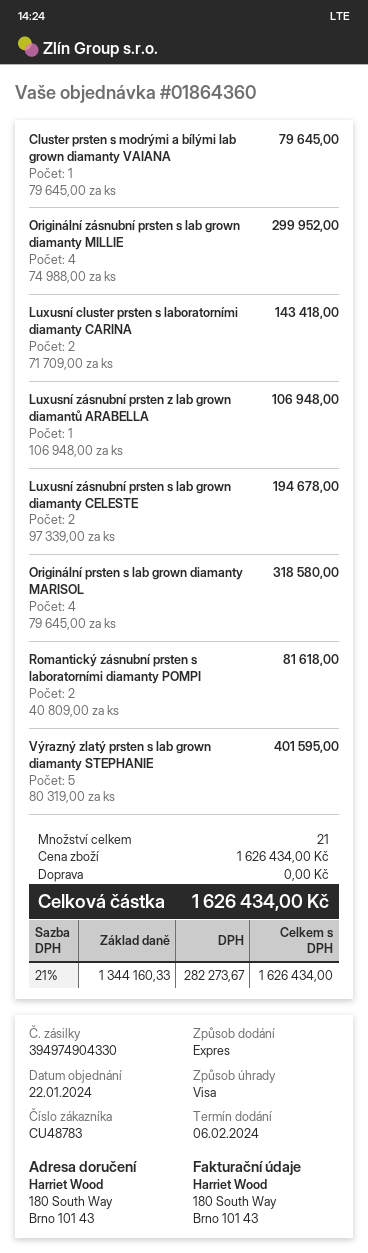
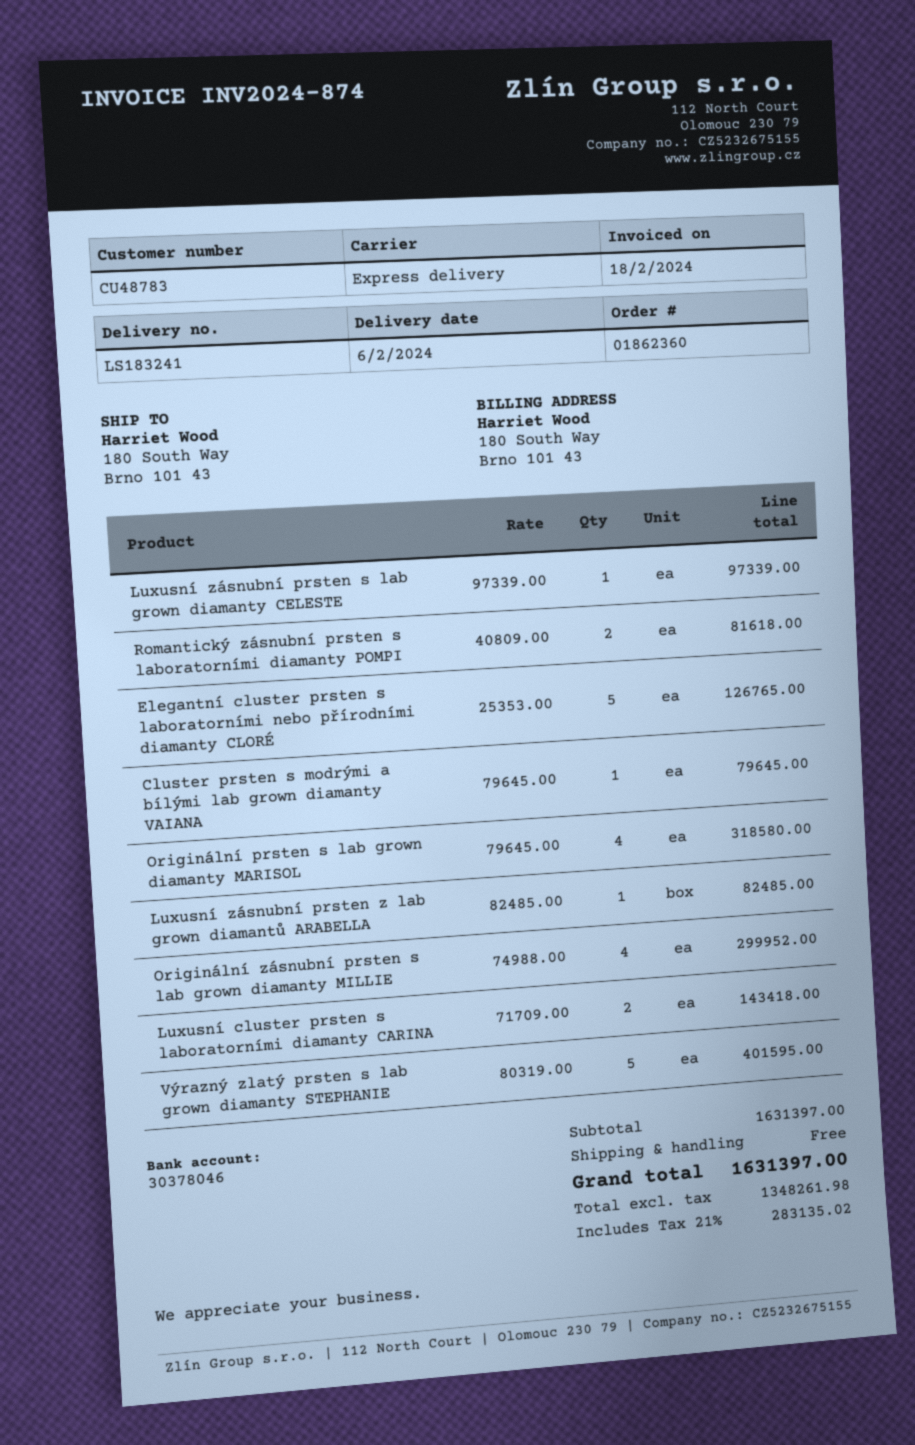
order number: 01864360 -> 01862360
Luxusní zásnubní prsten z lab grown diamantů ARABELLA: 1 x 106948.00 = 106948.00 -> 1 x 82485.00 = 82485.00
Luxusní zásnubní prsten s lab grown diamanty CELESTE: 2 x 97339.00 = 194678.00 -> 1 x 97339.00 = 97339.00
Elegantní cluster prsten s laboratorními nebo přírodními diamanty CLORÉ: none -> 5 x 25353.00 = 126765.00
subtotal: 1626434.00 -> 1631397.00
net: 1344160.33 -> 1348261.98
tax: 21% = 282273.67 -> 21% = 283135.02
total: 1626434.00 -> 1631397.00

